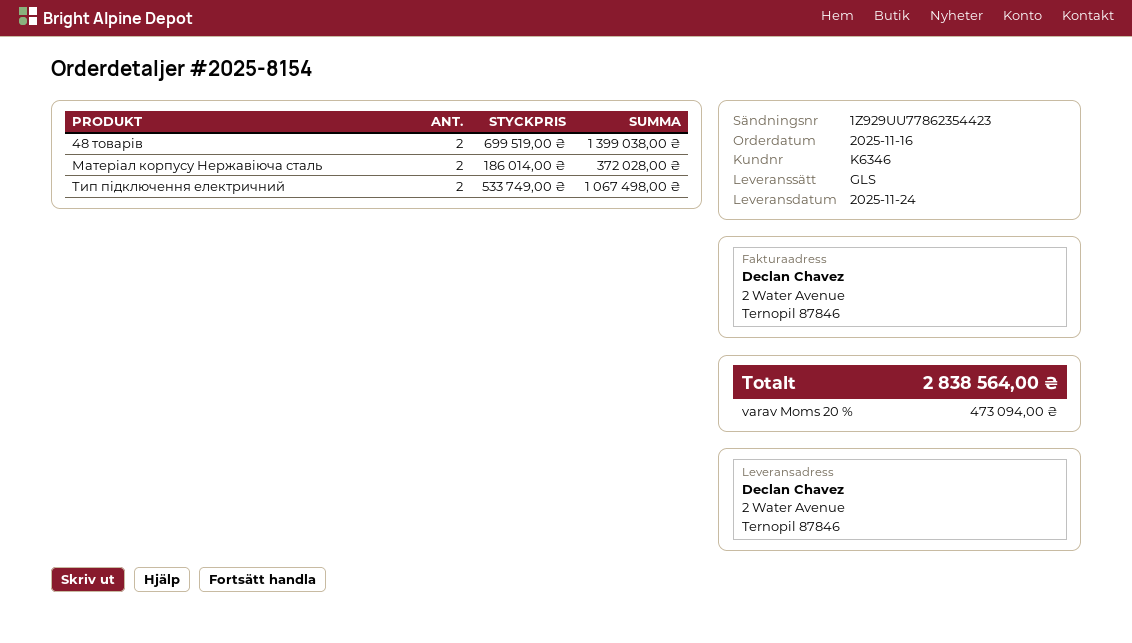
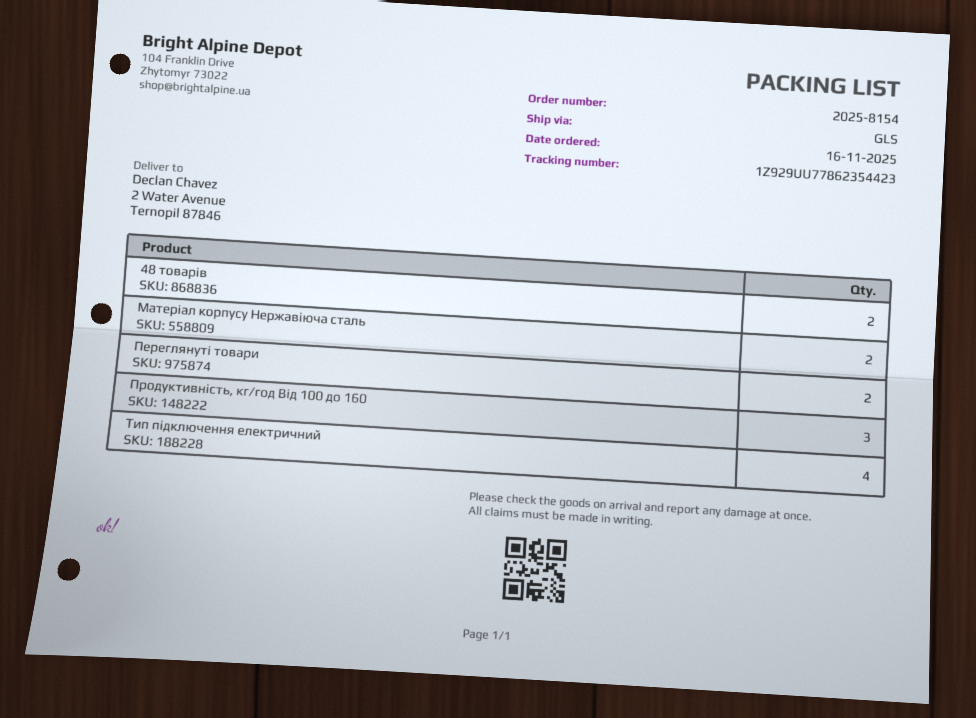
Тип підключення електричний: 2 -> 4
Переглянуті товари: none -> 2
Продуктивність, кг/год Від 100 до 160: none -> 3

